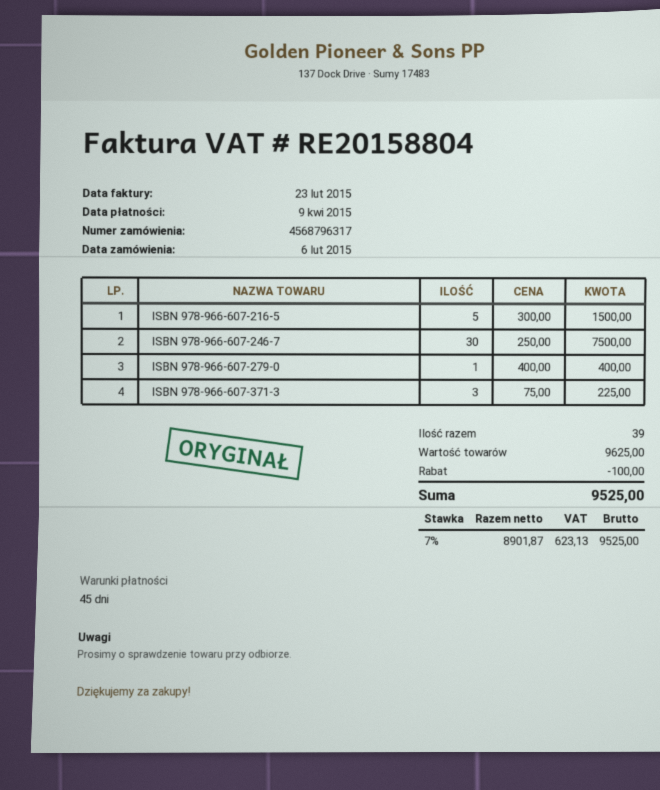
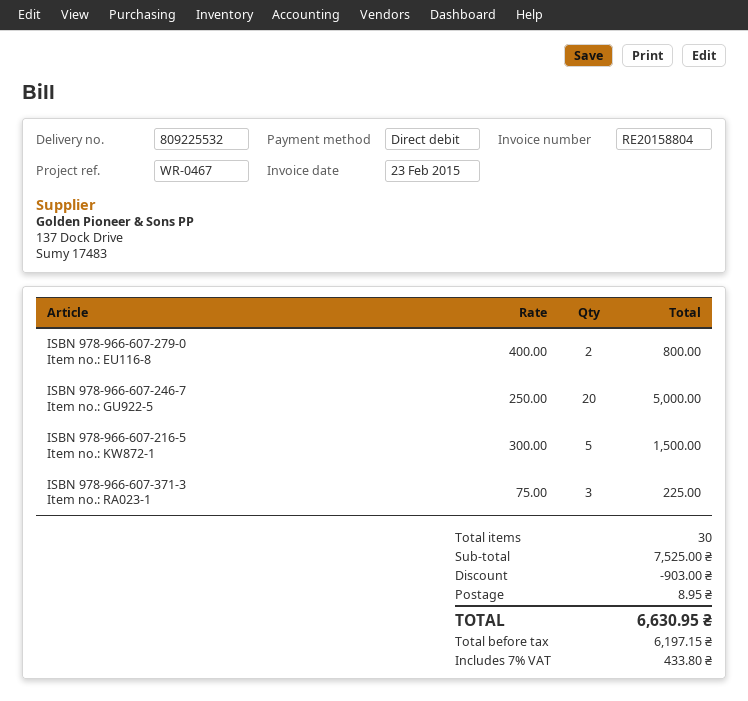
ISBN 978-966-607-246-7: 30 x 250.00 = 7500.00 -> 20 x 250.00 = 5000.00
ISBN 978-966-607-279-0: 1 x 400.00 = 400.00 -> 2 x 400.00 = 800.00
total quantity: 39 -> 30
subtotal: 9625.00 -> 7525.00
discount: 100.00 -> 903.00
shipping: none -> 8.95
net: 8901.87 -> 6197.15
tax: 7% = 623.13 -> 7% = 433.80
total: 9525.00 -> 6630.95

